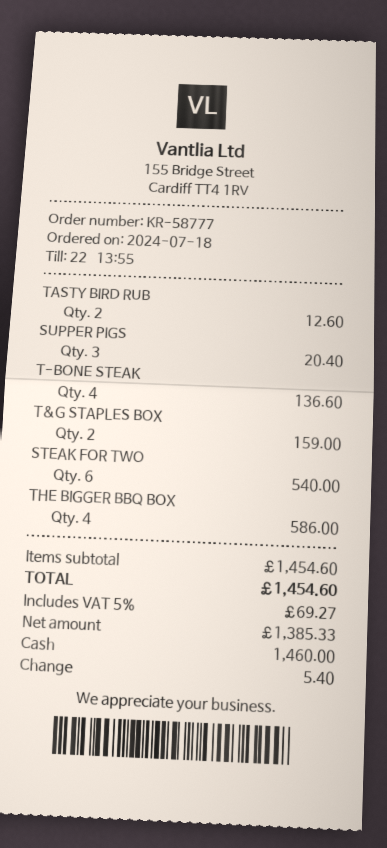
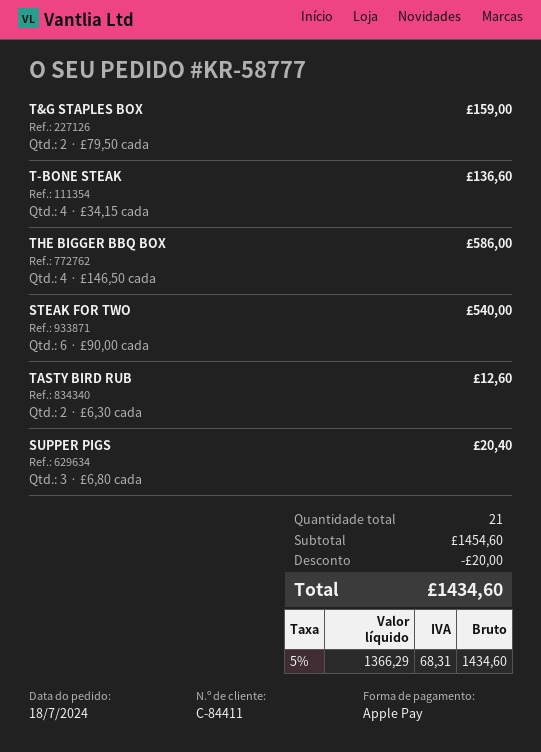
payment method: cash -> Apple Pay
discount: none -> 20.00
net: 1385.33 -> 1366.29
tax: 5% = 69.27 -> 5% = 68.31
total: 1454.60 -> 1434.60

